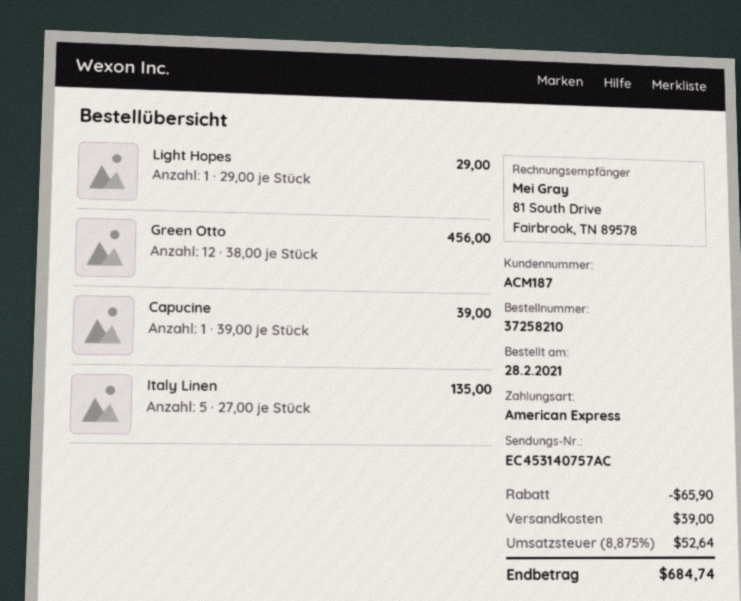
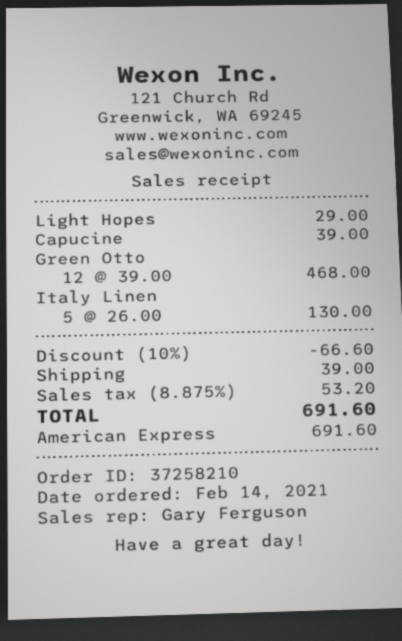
order date: 2021-02-28 -> 2021-02-14
Green Otto: 12 x 38.00 = 456.00 -> 12 x 39.00 = 468.00
Italy Linen: 5 x 27.00 = 135.00 -> 5 x 26.00 = 130.00
discount: 65.90 -> 66.60
tax: 8.875% = 52.64 -> 8.875% = 53.20
total: 684.74 -> 691.60

